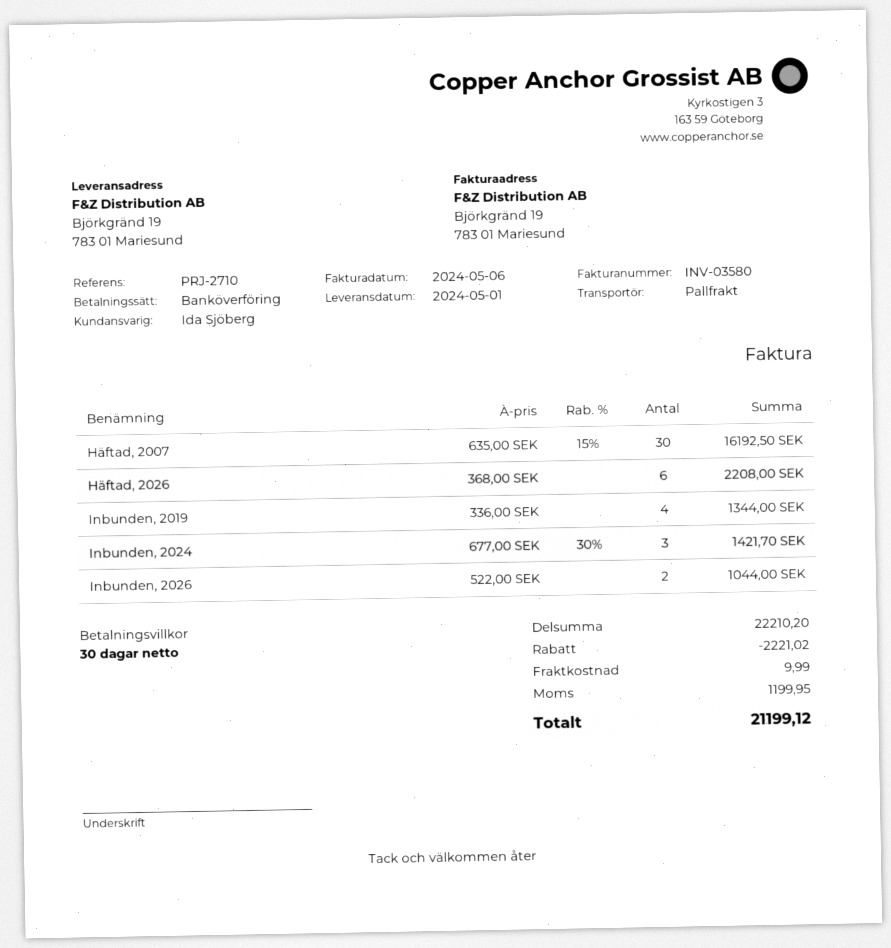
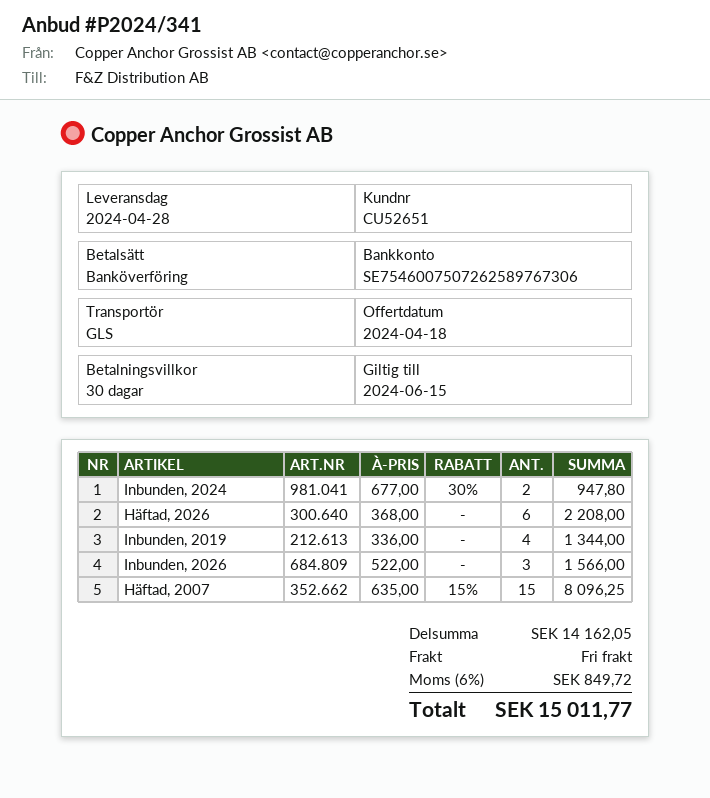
delivery date: 2024-05-01 -> 2024-04-28
shipping method: pallet freight -> GLS
Häftad, 2007: 30 x 635.00 - 15% = 16192.50 -> 15 x 635.00 - 15% = 8096.25
Inbunden, 2024: 3 x 677.00 - 30% = 1421.70 -> 2 x 677.00 - 30% = 947.80
Inbunden, 2026: 2 x 522.00 = 1044.00 -> 3 x 522.00 = 1566.00
subtotal: 22210.20 -> 14162.05
discount: 2221.02 -> none
shipping: 9.99 -> 0.00
tax: 1199.95 -> 849.72
total: 21199.12 -> 15011.77

